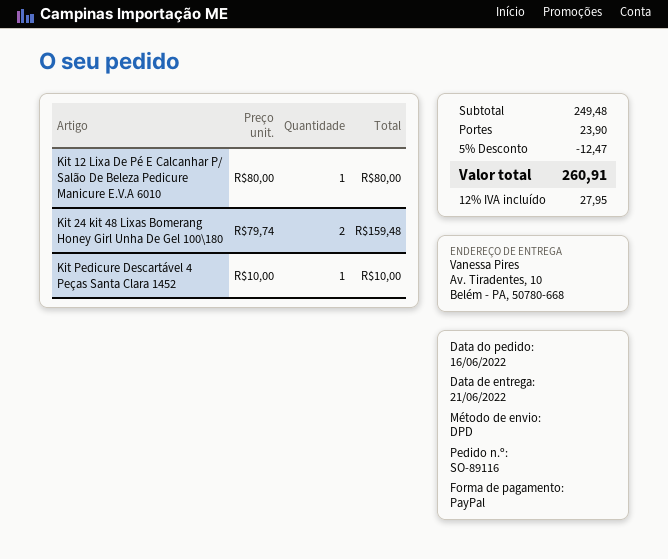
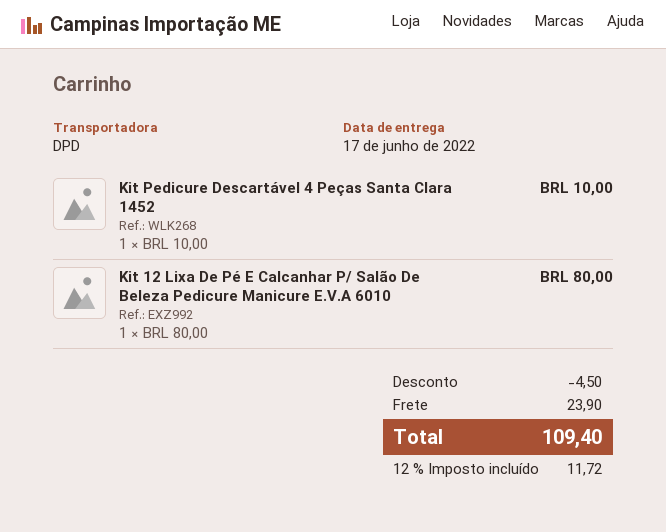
delivery date: 2022-06-21 -> 2022-06-17
Kit 24 kit 48 Lixas Bomerang Honey Girl Unha De Gel 100\180: 2 x 79.74 = 159.48 -> none
discount: 12.47 -> 4.50
tax: 12% = 27.95 -> 12% = 11.72
total: 260.91 -> 109.40

